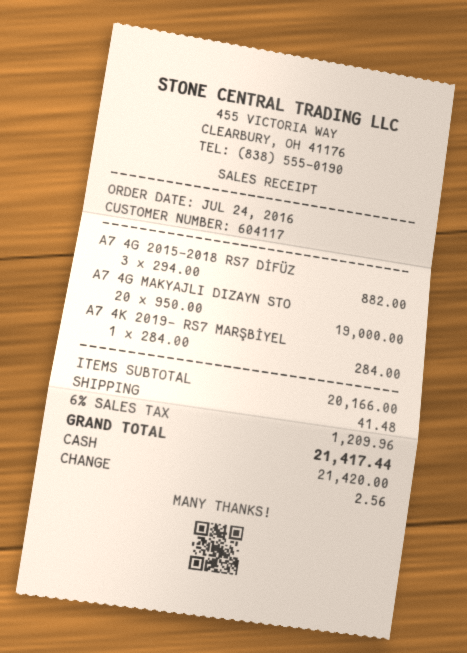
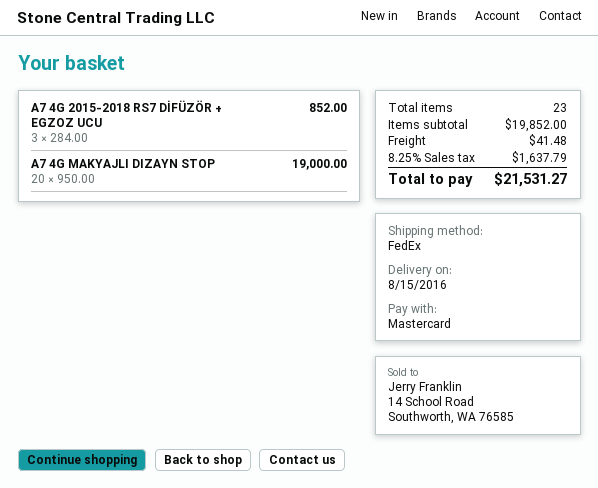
payment method: cash -> Mastercard
A7 4G 2015-2018 RS7 DİFÜZ: 3 x 294.00 = 882.00 -> 3 x 284.00 = 852.00
A7 4K 2019- RS7 MARŞBİYEL: 1 x 284.00 = 284.00 -> none
subtotal: 20166.00 -> 19852.00
tax: 6% = 1209.96 -> 8.25% = 1637.79
total: 21417.44 -> 21531.27

